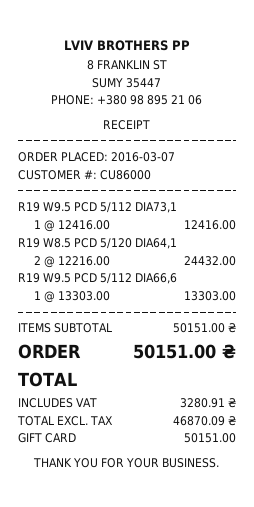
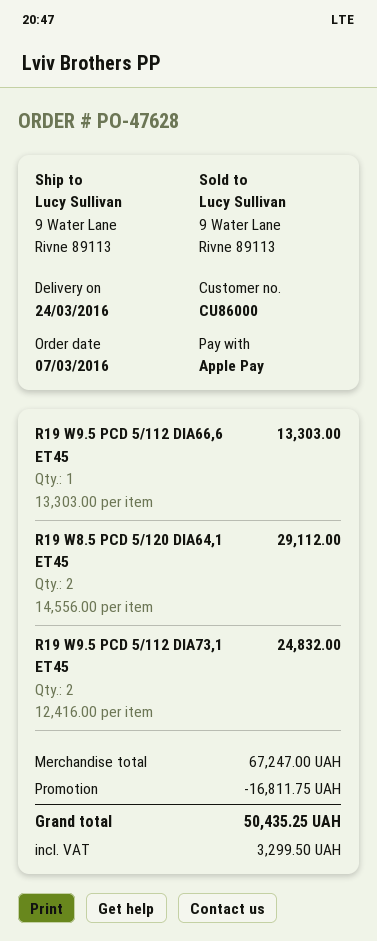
payment method: gift card -> Apple Pay
R19 W9.5 PCD 5/112 DIA73,1: 1 x 12416.00 = 12416.00 -> 2 x 12416.00 = 24832.00
R19 W8.5 PCD 5/120 DIA64,1: 2 x 12216.00 = 24432.00 -> 2 x 14556.00 = 29112.00
subtotal: 50151.00 -> 67247.00
discount: none -> 16811.75
tax: 3280.91 -> 3299.50
total: 50151.00 -> 50435.25

